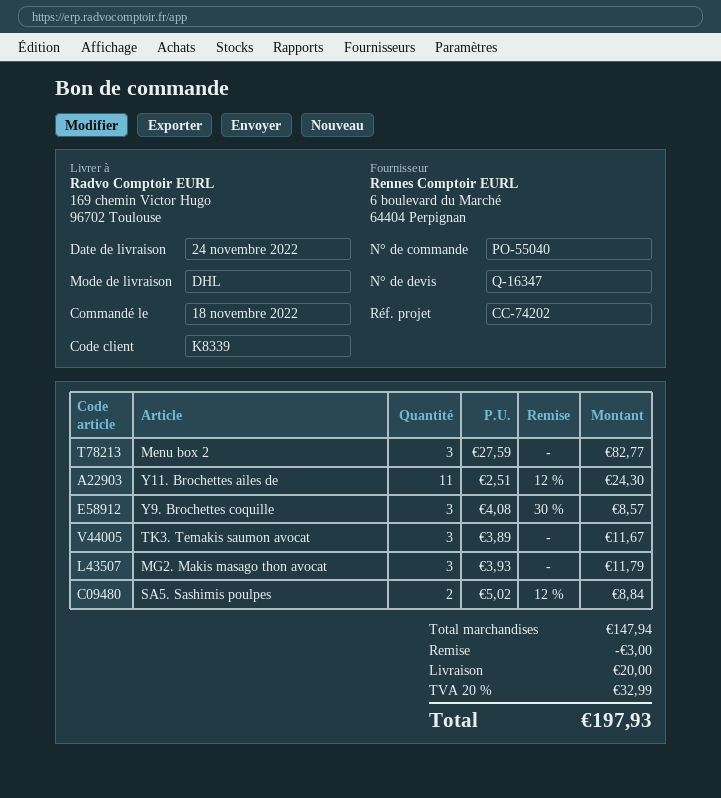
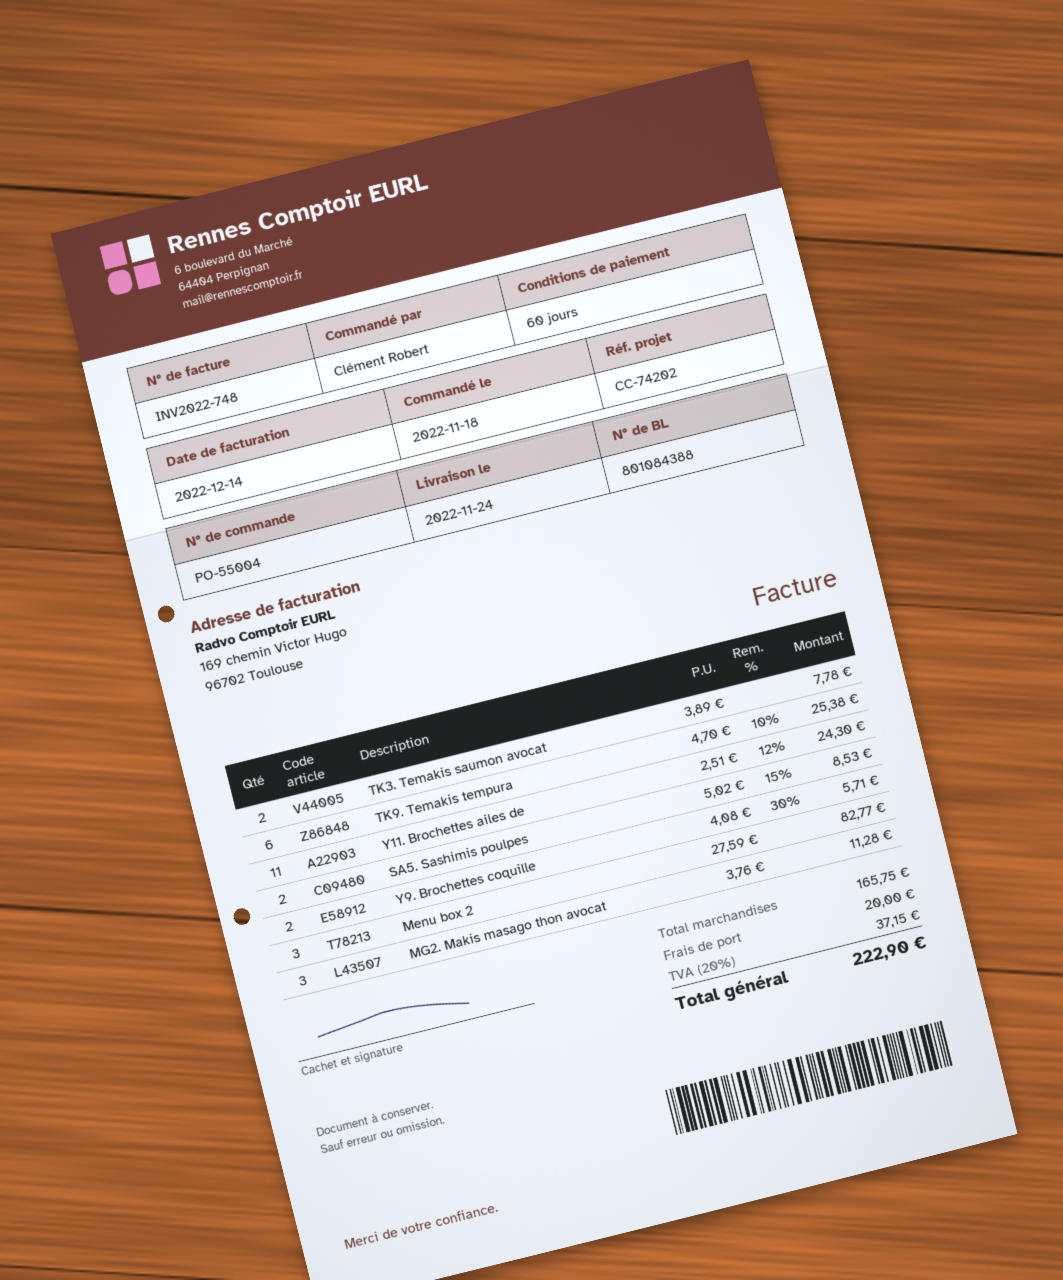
order number: PO-55040 -> PO-55004
Y9. Brochettes coquille: 3 x 4.08 - 30% = 8.57 -> 2 x 4.08 - 30% = 5.71
TK3. Temakis saumon avocat: 3 x 3.89 = 11.67 -> 2 x 3.89 = 7.78
MG2. Makis masago thon avocat: 3 x 3.93 = 11.79 -> 3 x 3.76 = 11.28
SA5. Sashimis poulpes: 2 x 5.02 - 12% = 8.84 -> 2 x 5.02 - 15% = 8.53
TK9. Temakis tempura: none -> 6 x 4.70 - 10% = 25.38
subtotal: 147.94 -> 165.75
discount: 3.00 -> none
tax: 20% = 32.99 -> 20% = 37.15
total: 197.93 -> 222.90

